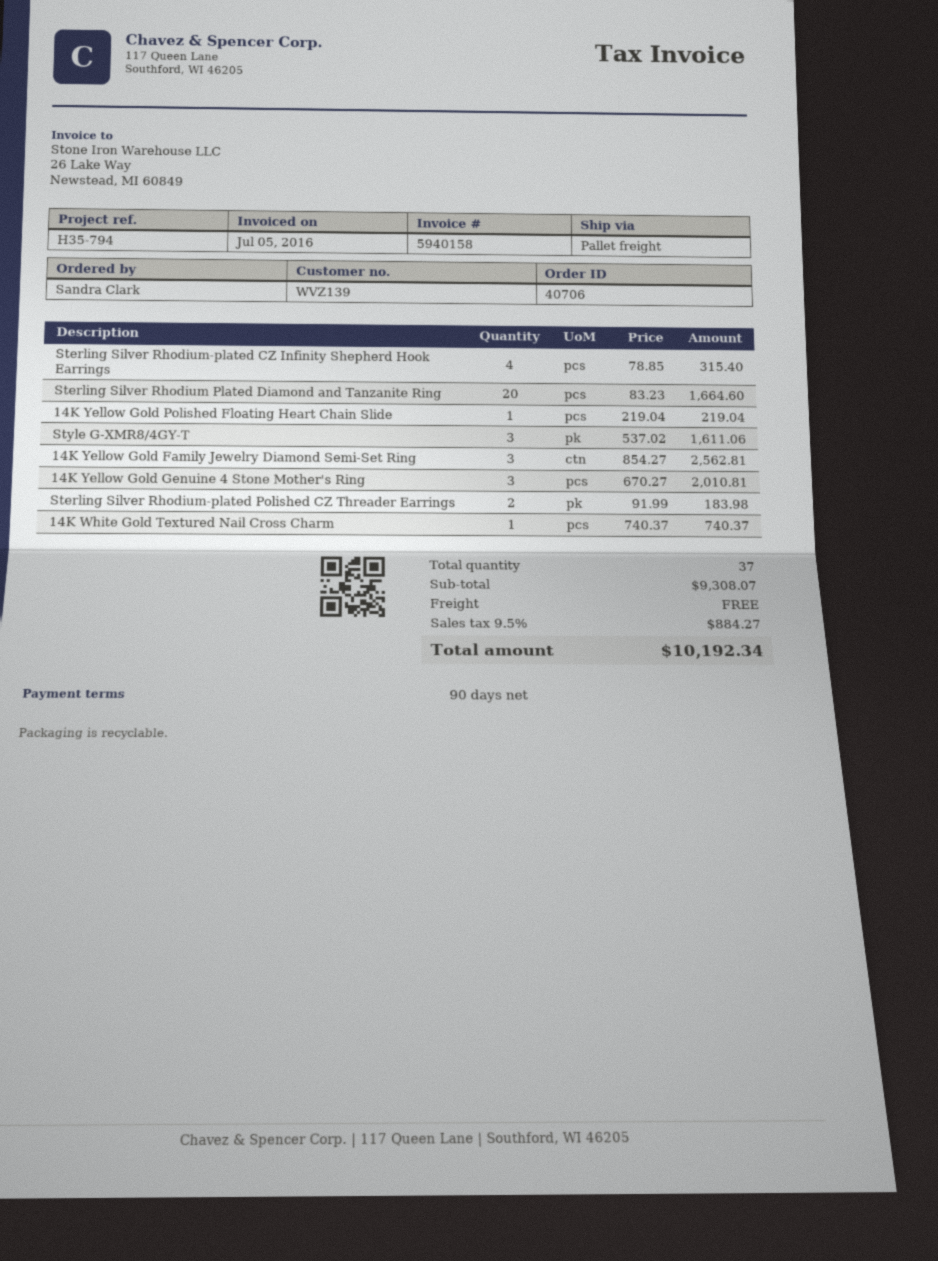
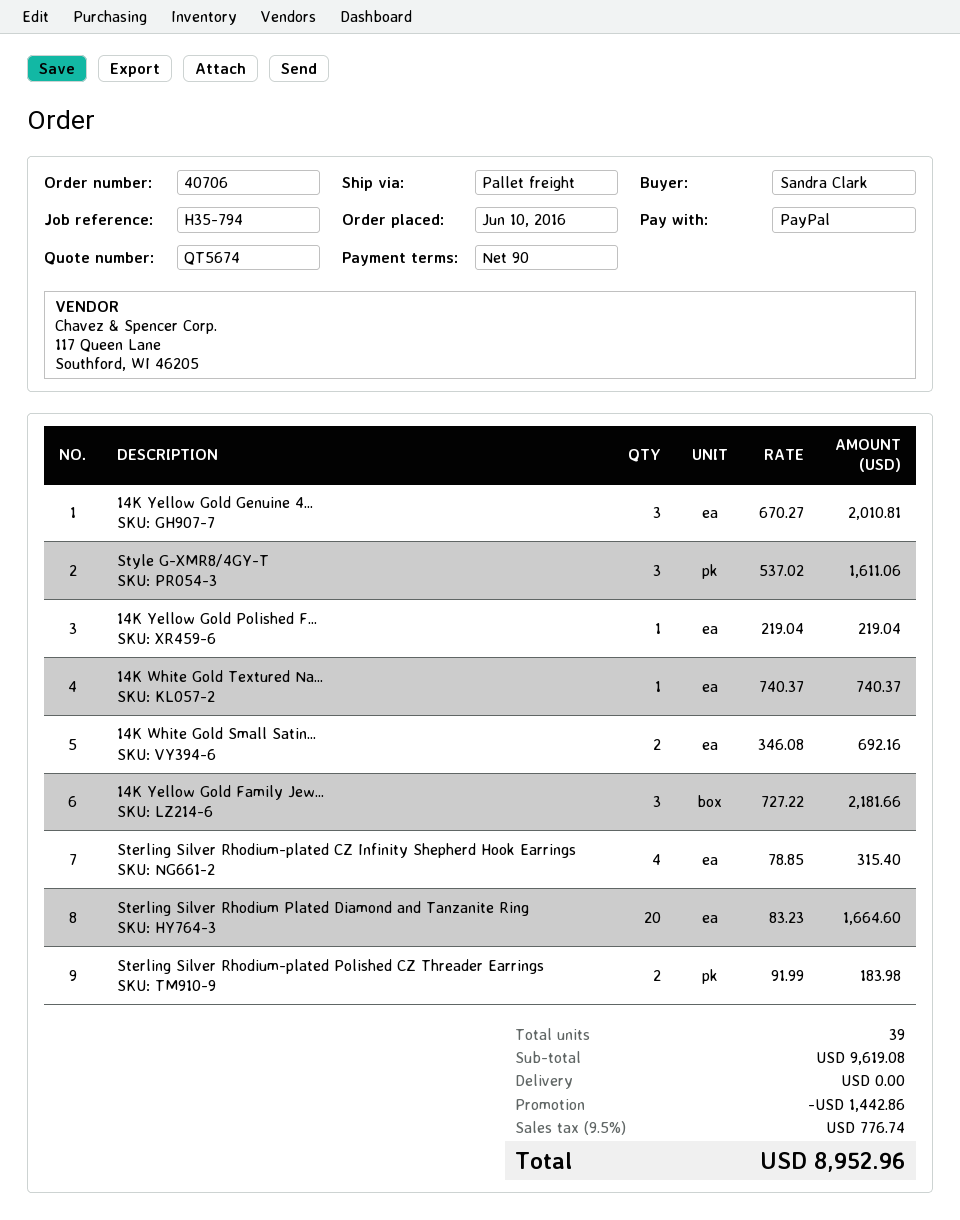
14K Yellow Gold Family Jewelry Diamond Semi-Set Ring: 3 x 854.27 = 2562.81 -> 3 x 727.22 = 2181.66
14K White Gold Small Satin...: none -> 2 x 346.08 = 692.16
total quantity: 37 -> 39
subtotal: 9308.07 -> 9619.08
discount: none -> 1442.86
tax: 9.5% = 884.27 -> 9.5% = 776.74
total: 10192.34 -> 8952.96

